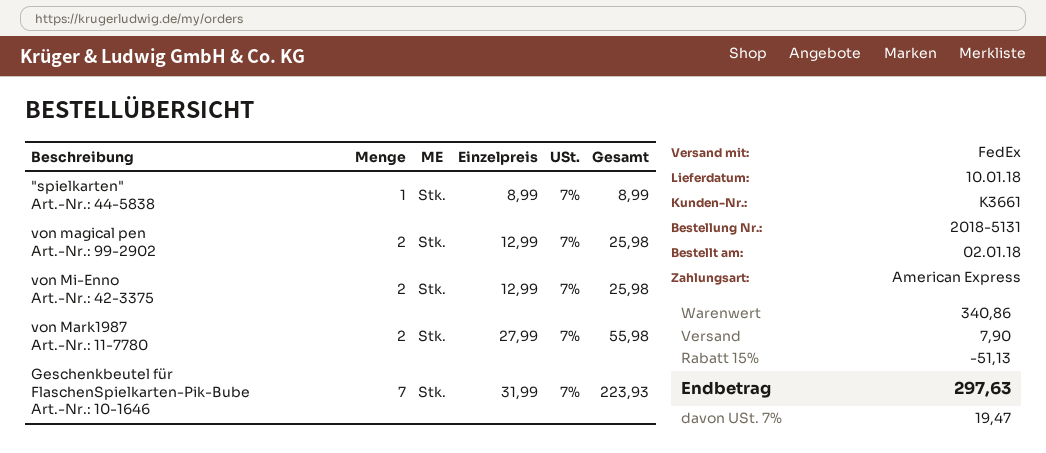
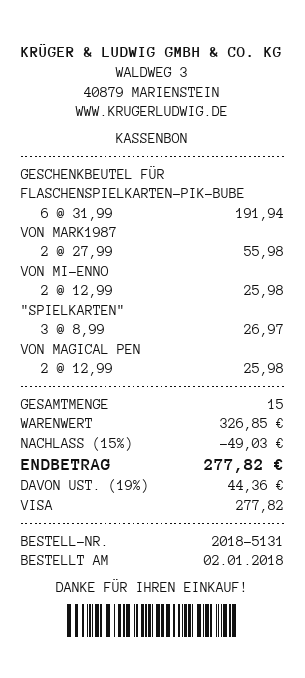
payment method: American Express -> Visa
"spielkarten": 1 x 8.99 = 8.99 -> 3 x 8.99 = 26.97
Geschenkbeutel für FlaschenSpielkarten-Pik-Bube: 7 x 31.99 = 223.93 -> 6 x 31.99 = 191.94
subtotal: 340.86 -> 326.85
discount: 15% = 51.13 -> 15% = 49.03
shipping: 7.90 -> none
tax: 7% = 19.47 -> 19% = 44.36
total: 297.63 -> 277.82

